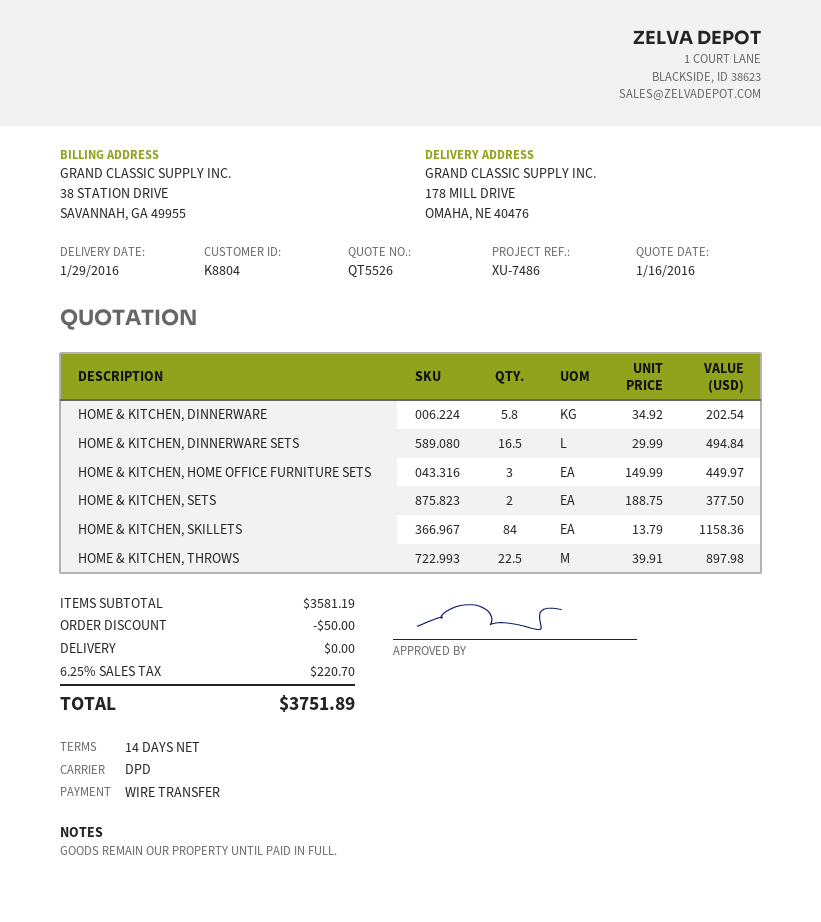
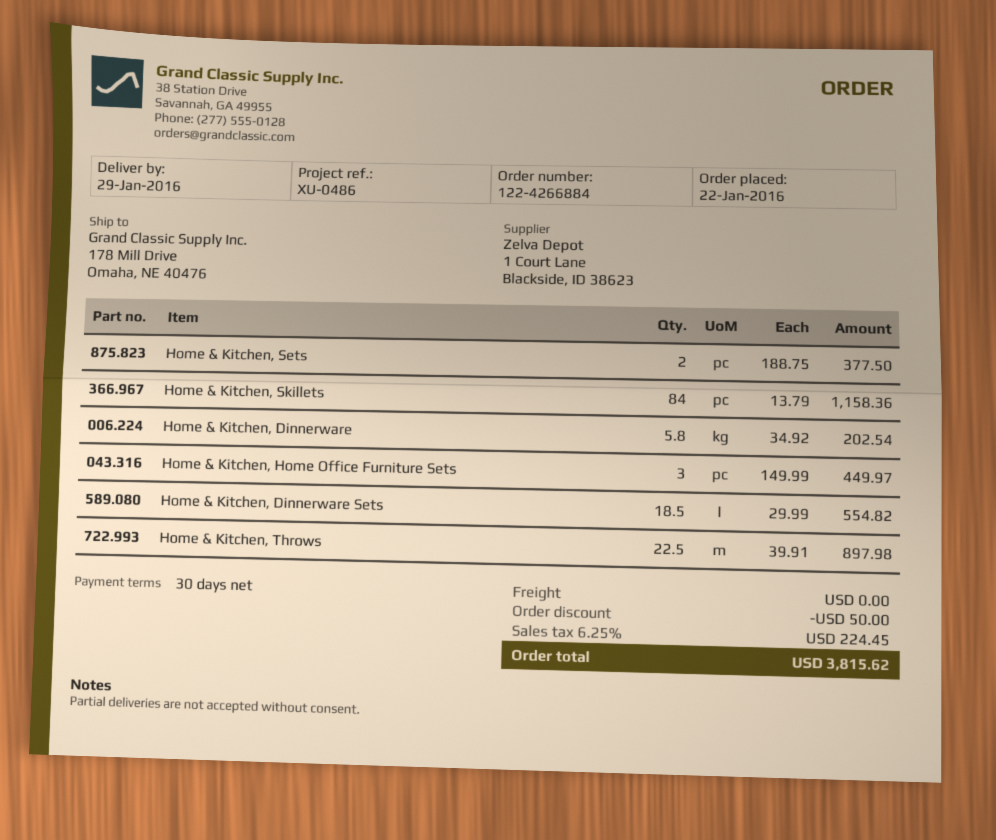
payment terms: 14 days -> 30 days
reference: XU-7486 -> XU-0486
HOME & KITCHEN, DINNERWARE SETS: 16.5 x 29.99 = 494.84 -> 18.5 x 29.99 = 554.82
tax: 6.25% = 220.70 -> 6.25% = 224.45
total: 3751.89 -> 3815.62

